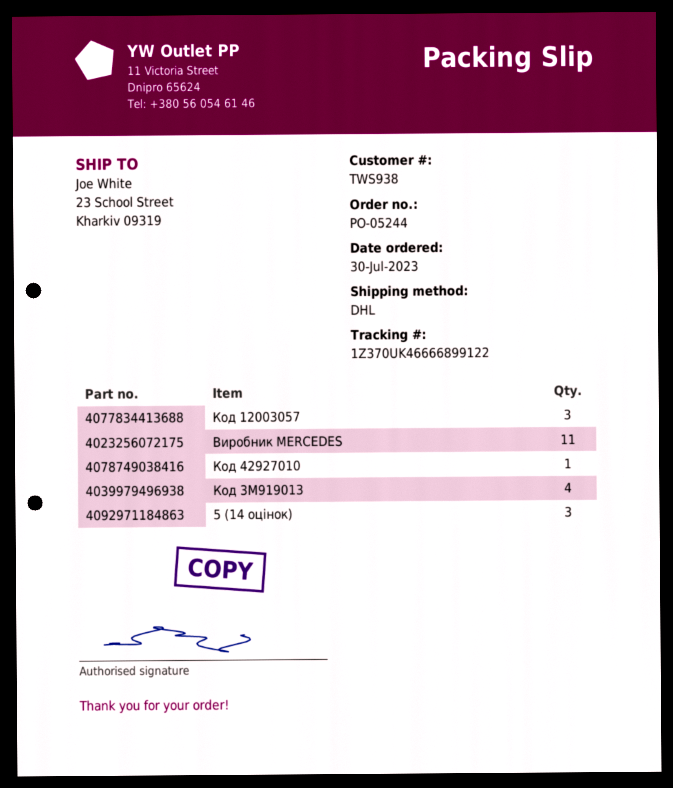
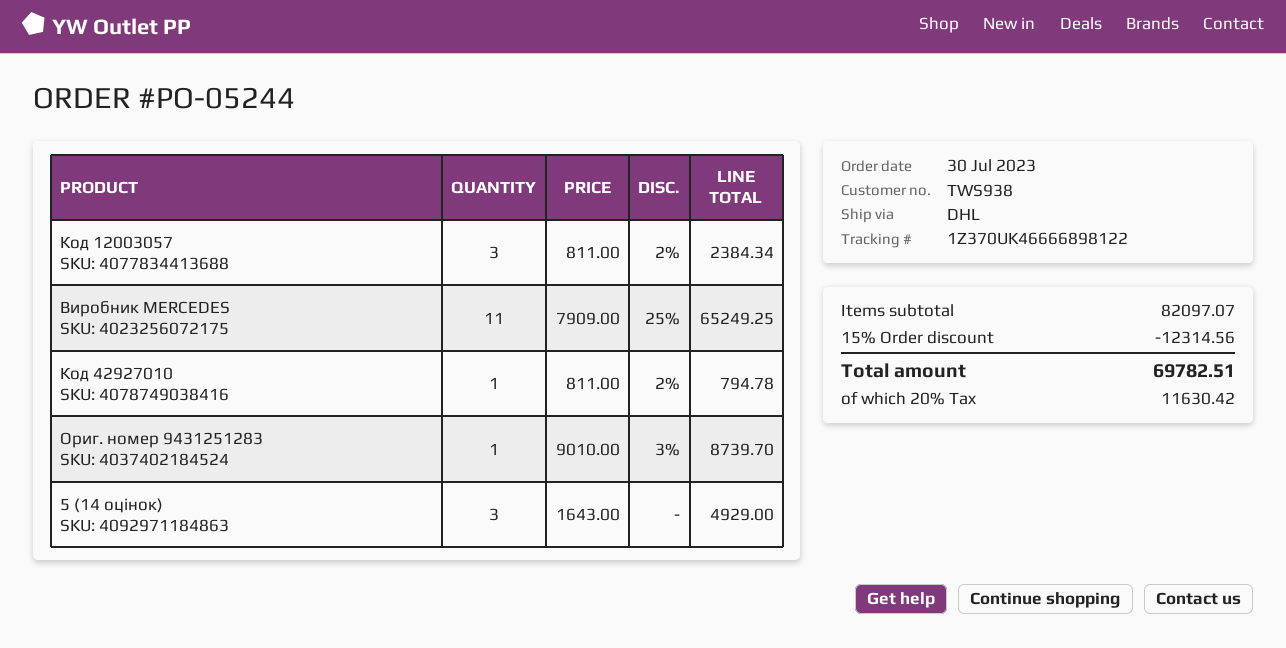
tracking number: 1Z370UK46666899122 -> 1Z370UK46666898122
Код 3M919013: 4 -> none
Ориг. номер 9431251283: none -> 1

